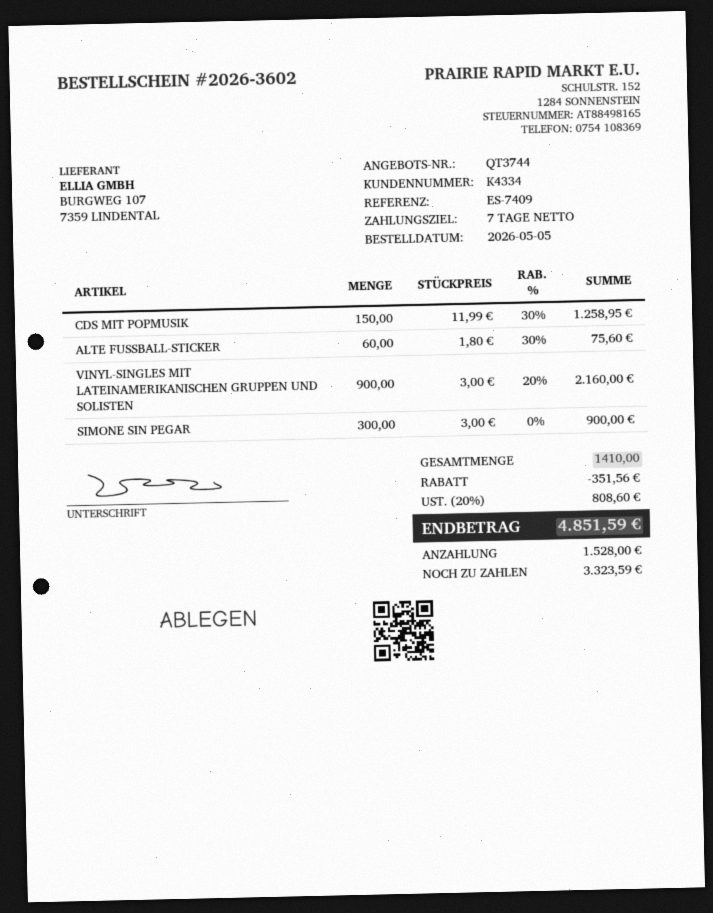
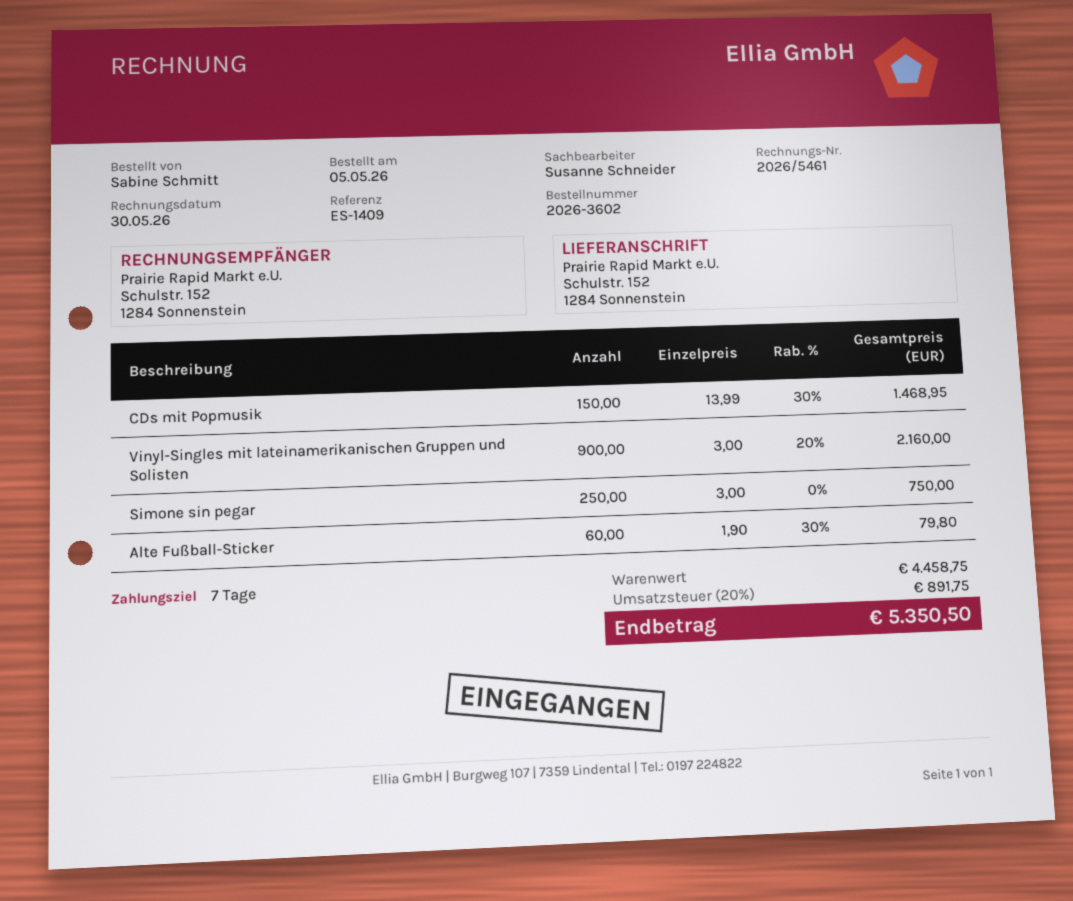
reference: ES-7409 -> ES-1409
CDS MIT POPMUSIK: 150 x 11.99 - 30% = 1258.95 -> 150 x 13.99 - 30% = 1468.95
ALTE FUSSBALL-STICKER: 60 x 1.80 - 30% = 75.60 -> 60 x 1.90 - 30% = 79.80
SIMONE SIN PEGAR: 300 x 3.00 = 900.00 -> 250 x 3.00 = 750.00
discount: 351.56 -> none
tax: 20% = 808.60 -> 20% = 891.75
total: 4851.59 -> 5350.50

